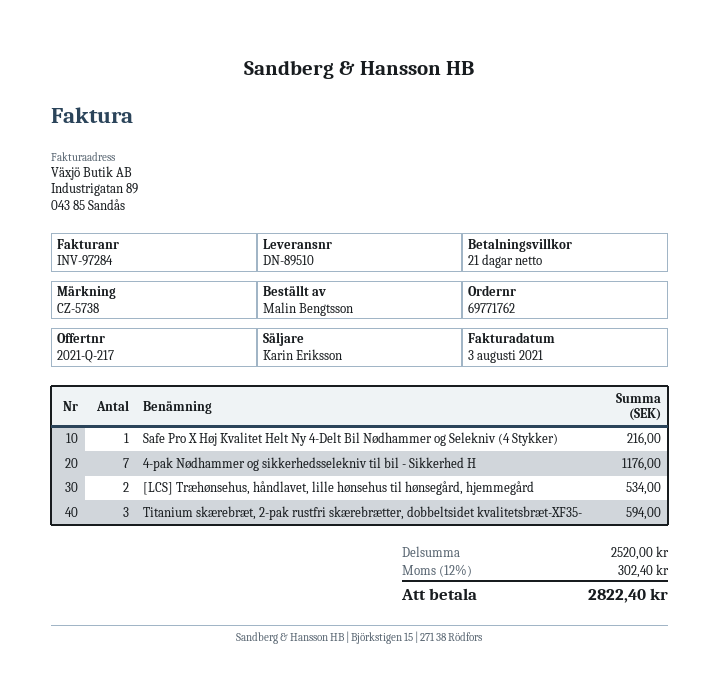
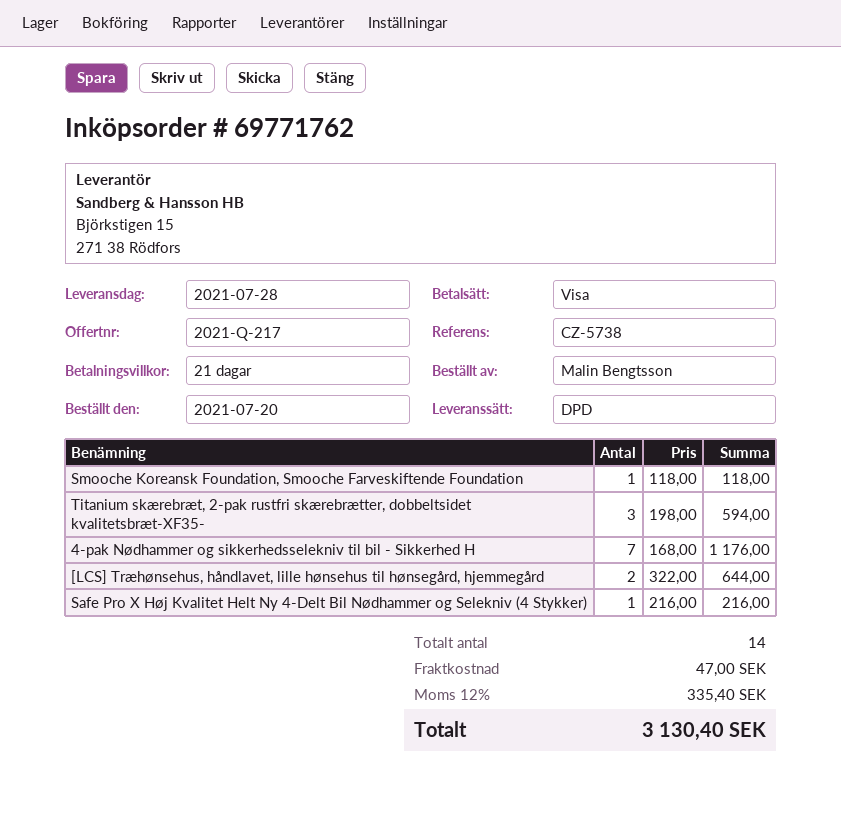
[LCS] Træhønsehus, håndlavet, lille hønsehus til hønsegård, hjemmegård: 2 for 534.00 -> 2 for 644.00
Smooche Koreansk Foundation, Smooche Farveskiftende Foundation: none -> 1 for 118.00
shipping: none -> 47.00
tax: 12% = 302.40 -> 12% = 335.40
total: 2822.40 -> 3130.40

